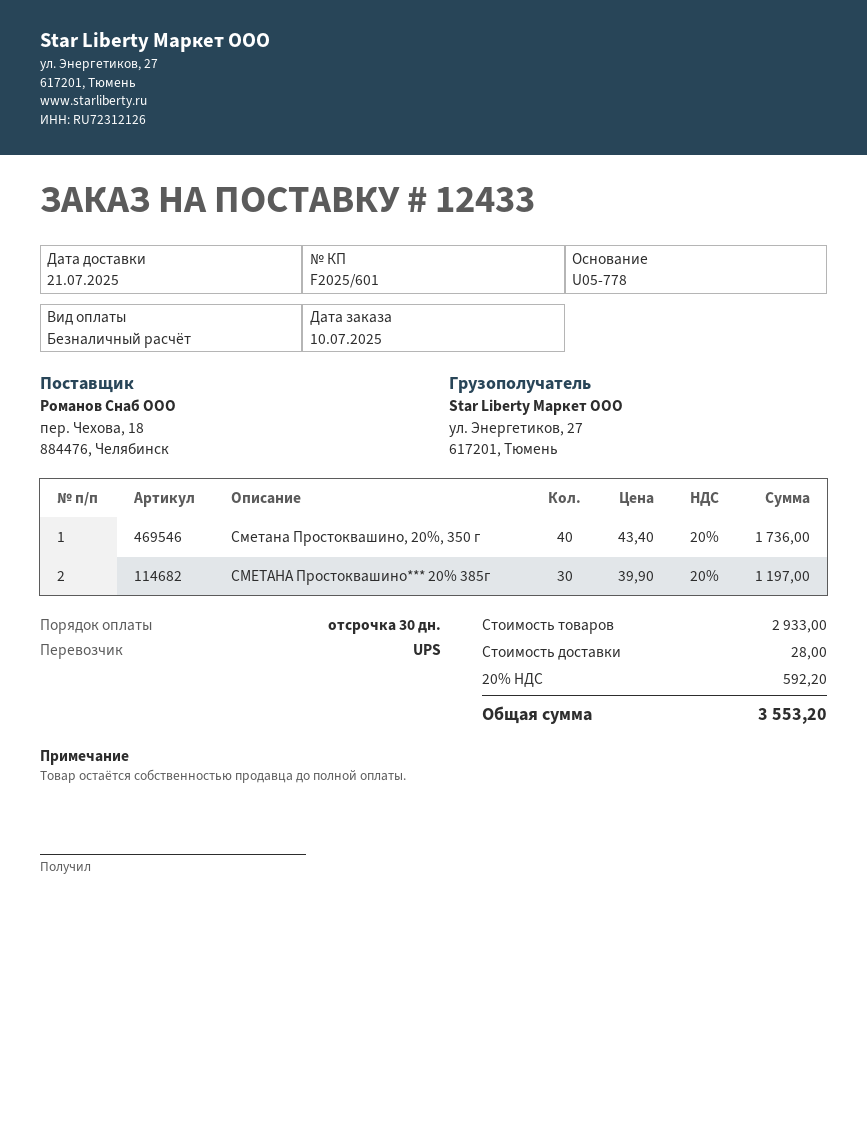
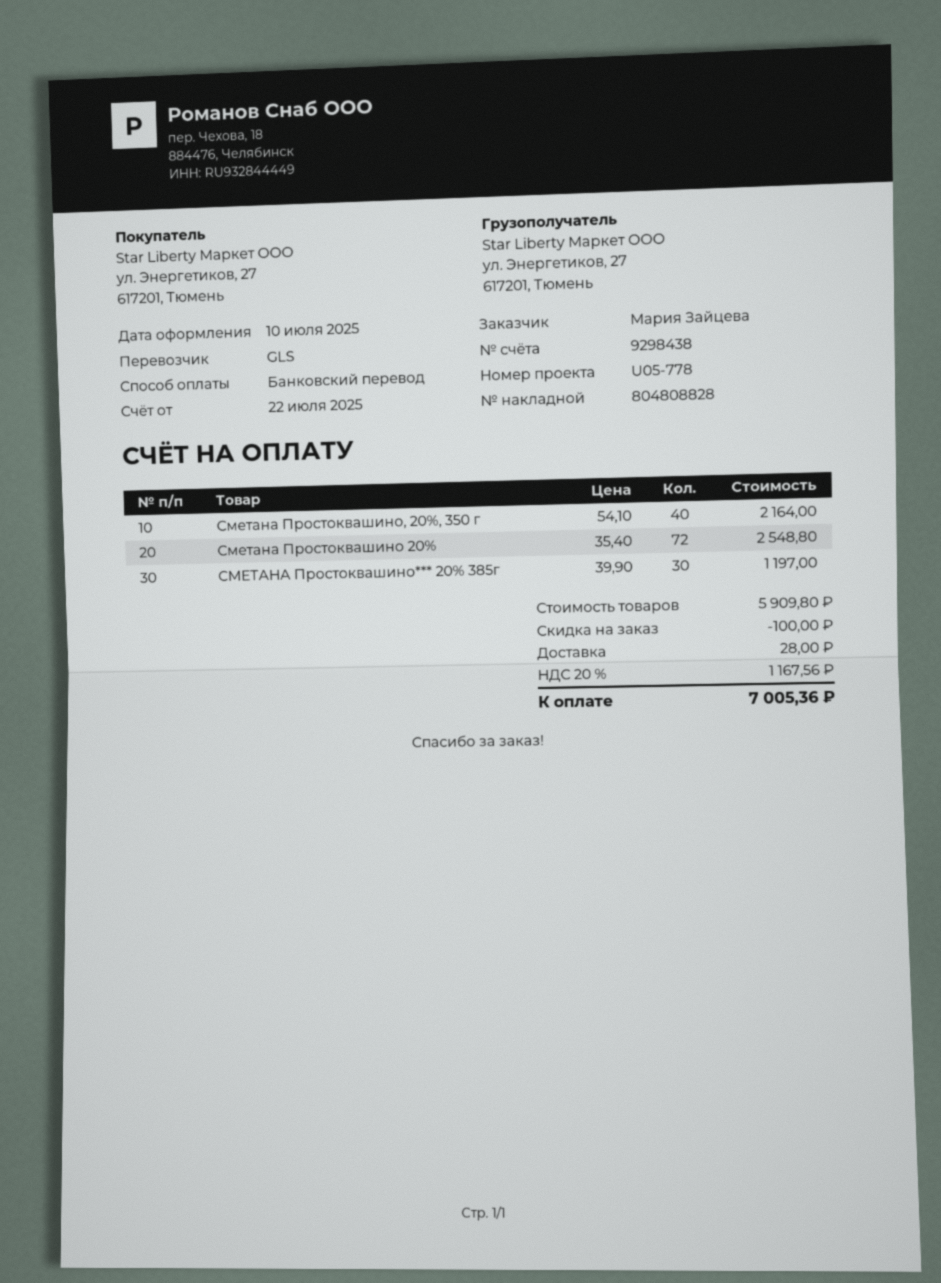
shipping method: UPS -> GLS
Сметана Простоквашино, 20%, 350 г: 40 x 43.40 = 1736.00 -> 40 x 54.10 = 2164.00
Сметана Простоквашино 20%: none -> 72 x 35.40 = 2548.80
subtotal: 2933.00 -> 5909.80
discount: none -> 100.00
tax: 20% = 592.20 -> 20% = 1167.56
total: 3553.20 -> 7005.36

